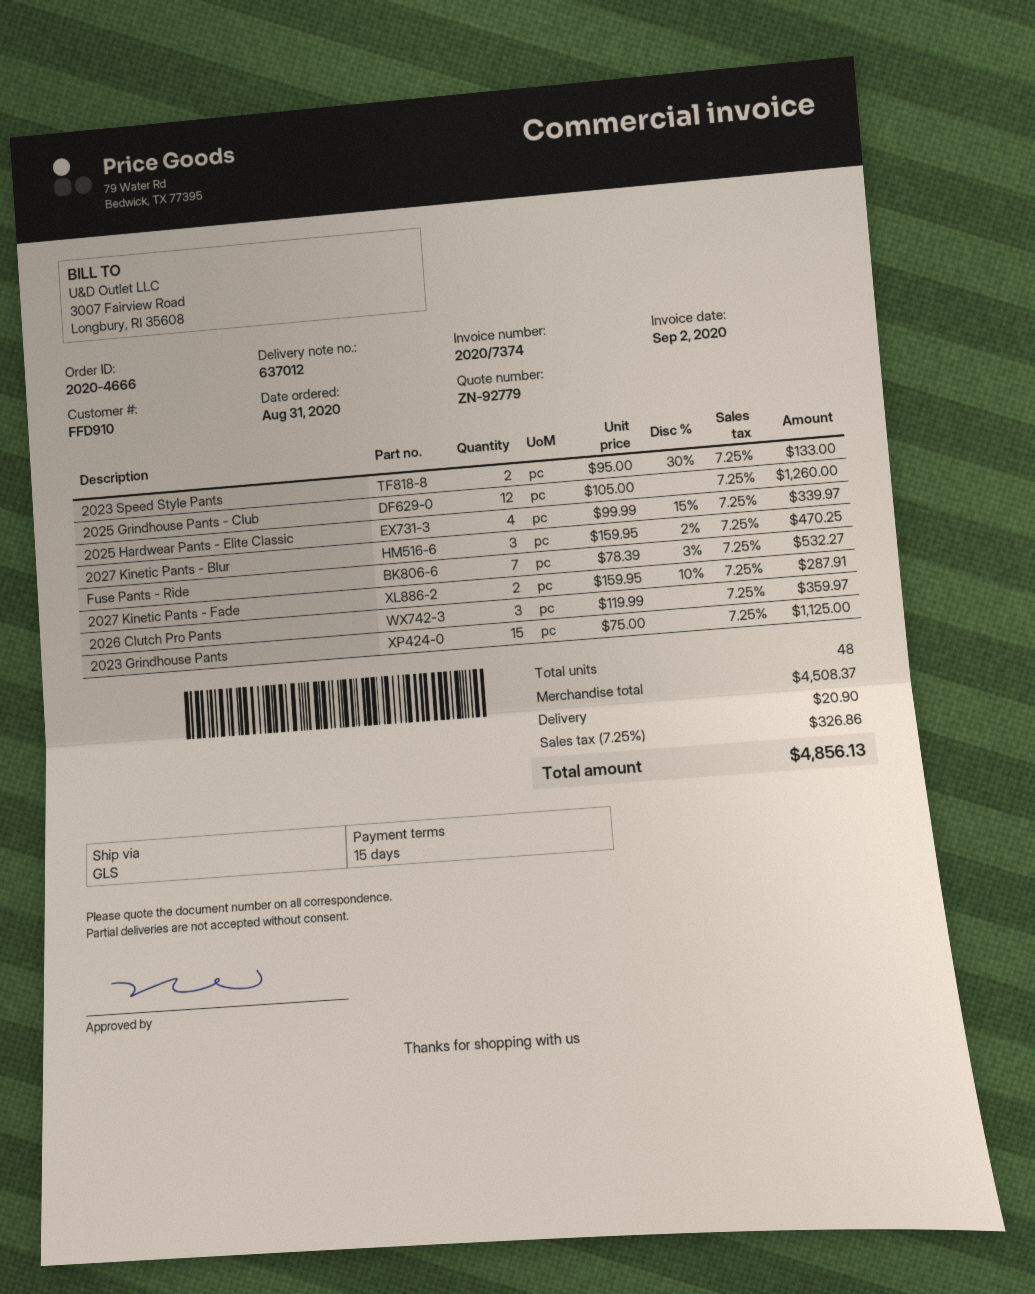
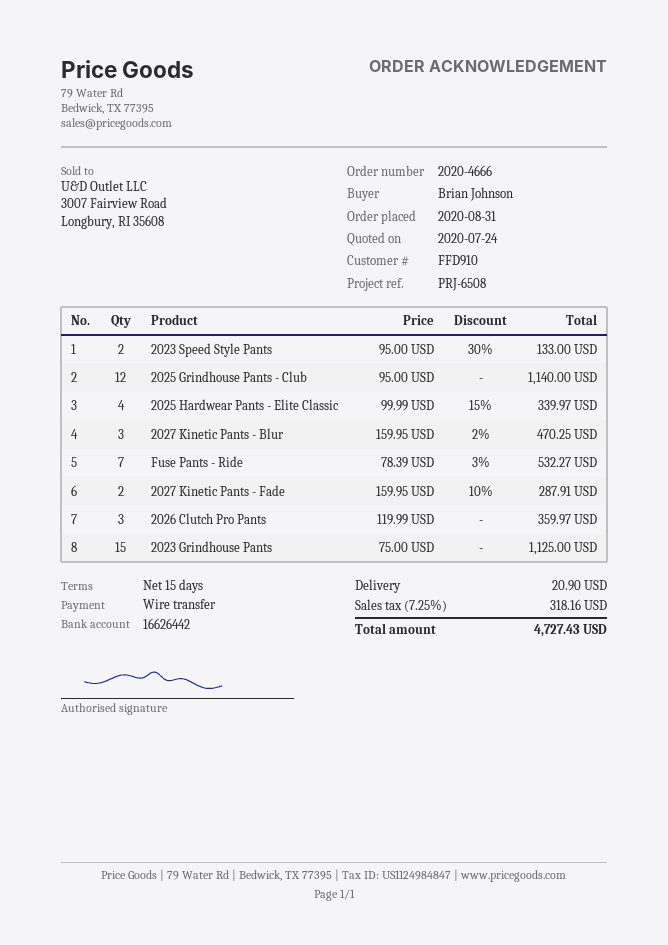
2025 Grindhouse Pants - Club: 12 x 105.00 = 1260.00 -> 12 x 95.00 = 1140.00
tax: 7.25% = 326.86 -> 7.25% = 318.16
total: 4856.13 -> 4727.43

